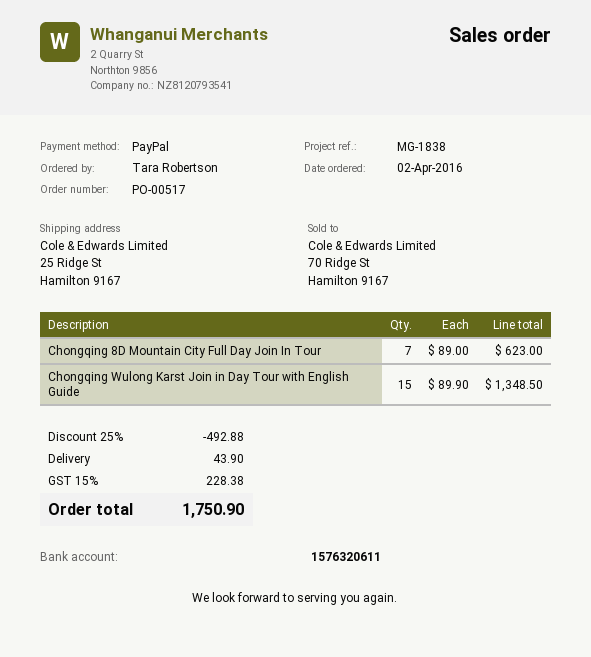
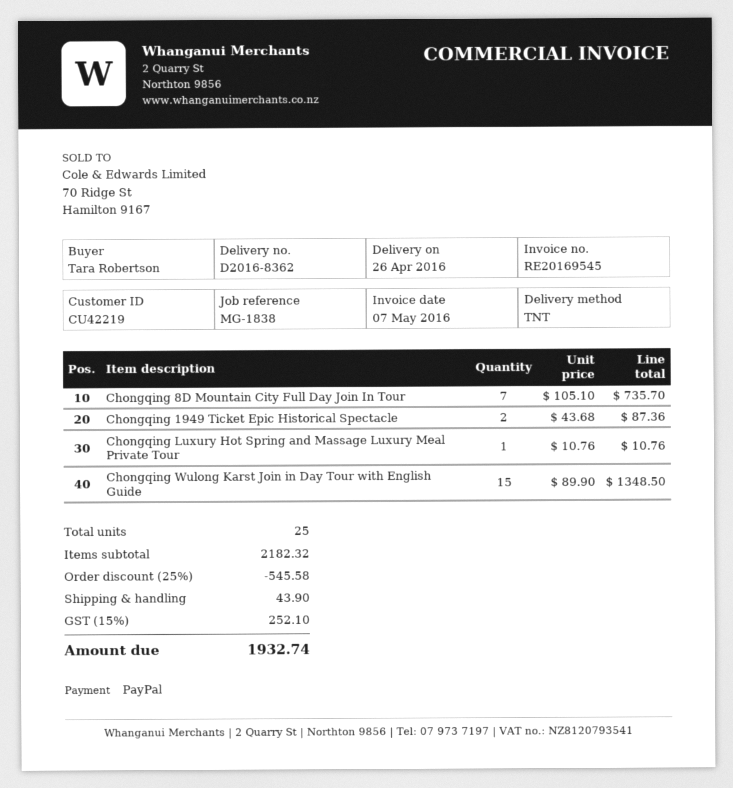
Chongqing 8D Mountain City Full Day Join In Tour: 7 x 89.00 = 623.00 -> 7 x 105.10 = 735.70
Chongqing 1949 Ticket Epic Historical Spectacle: none -> 2 x 43.68 = 87.36
Chongqing Luxury Hot Spring and Massage Luxury Meal Private Tour: none -> 1 x 10.76 = 10.76
discount: 25% = 492.88 -> 25% = 545.58
tax: 15% = 228.38 -> 15% = 252.10
total: 1750.90 -> 1932.74

